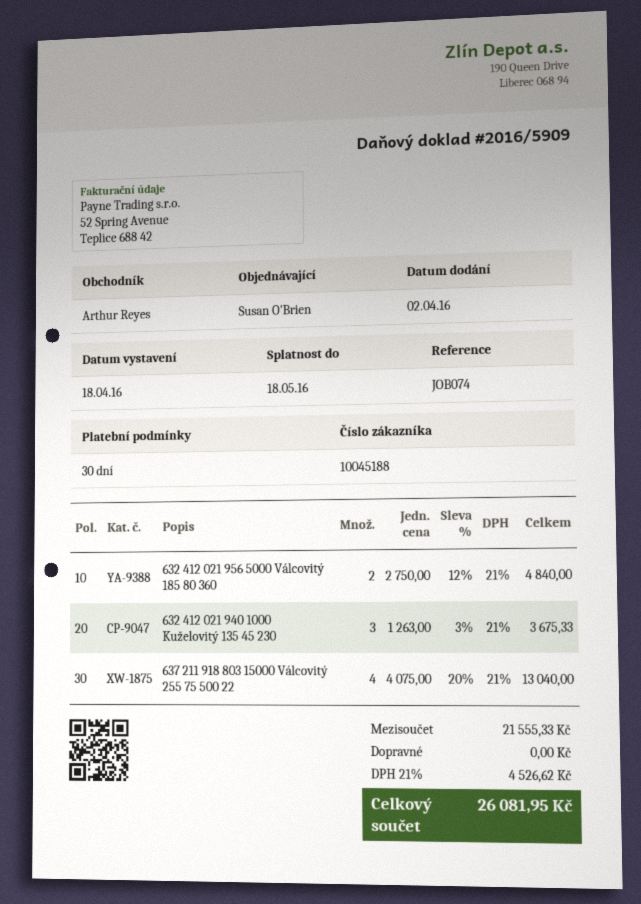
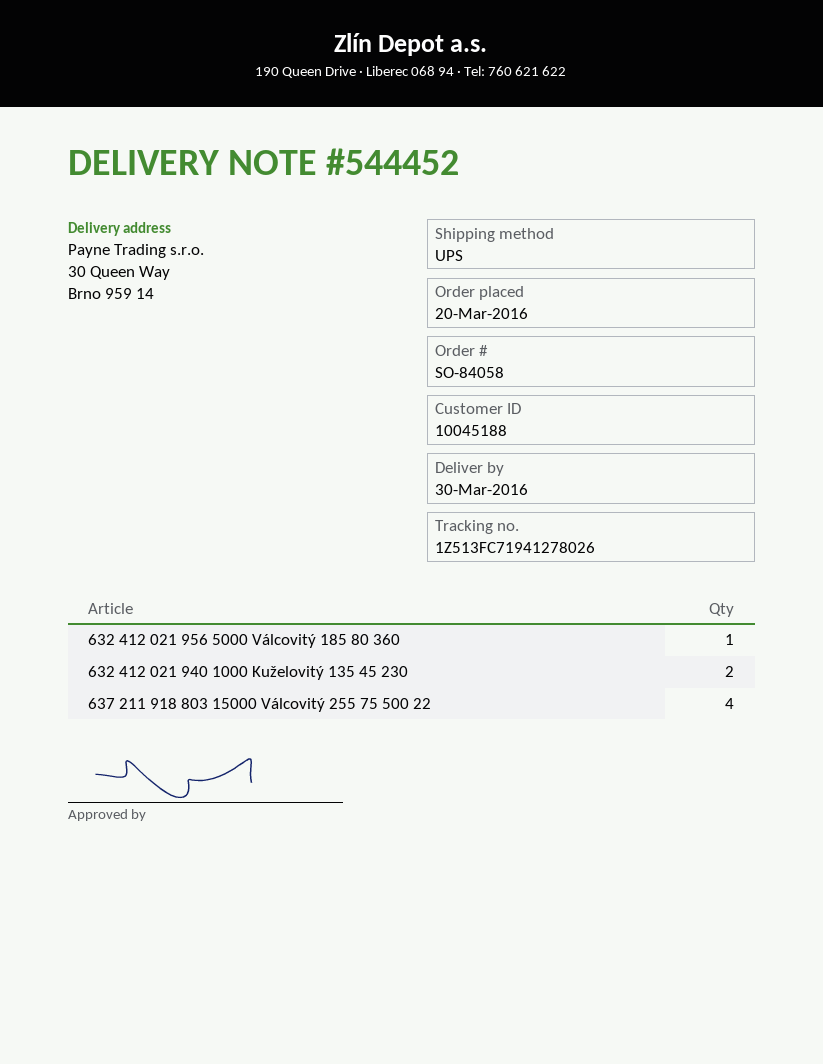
delivery date: 2016-04-02 -> 2016-03-30
632 412 021 956 5000 Válcovitý 185 80 360: 2 -> 1
632 412 021 940 1000 Kuželovitý 135 45 230: 3 -> 2

